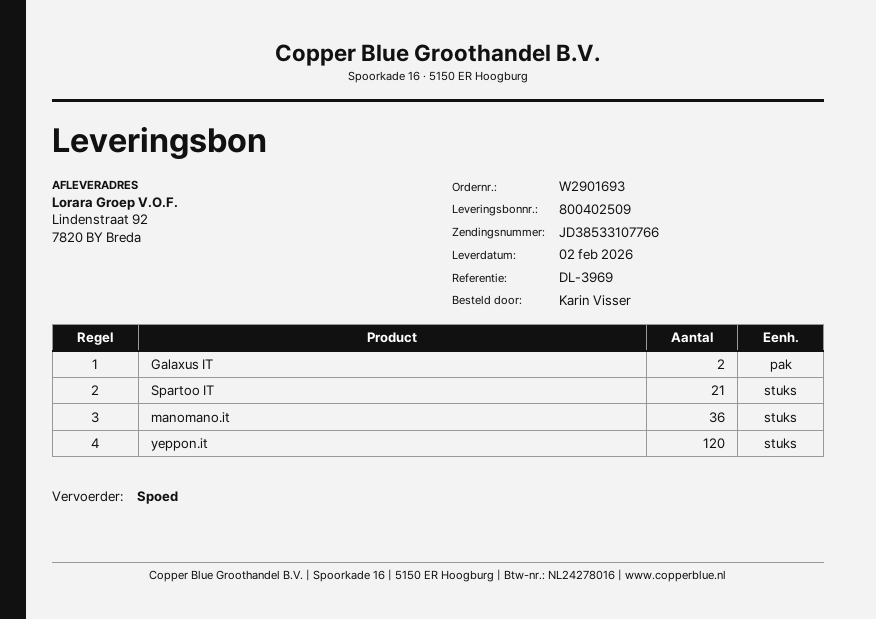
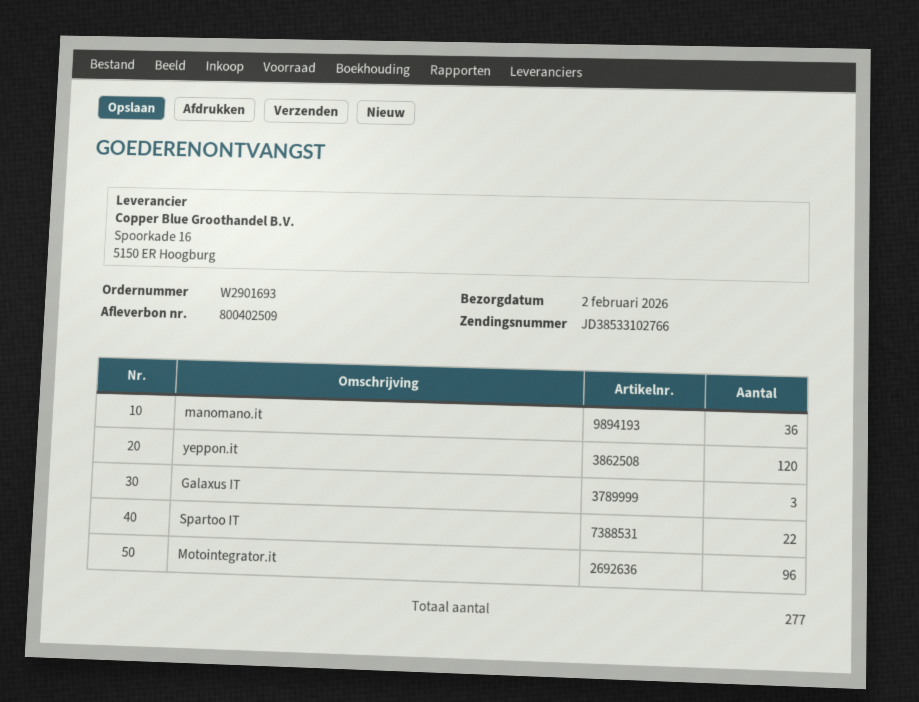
tracking number: JD38533107766 -> JD38533102766
Galaxus IT: 2 -> 3
Spartoo IT: 21 -> 22
Motointegrator.it: none -> 96

